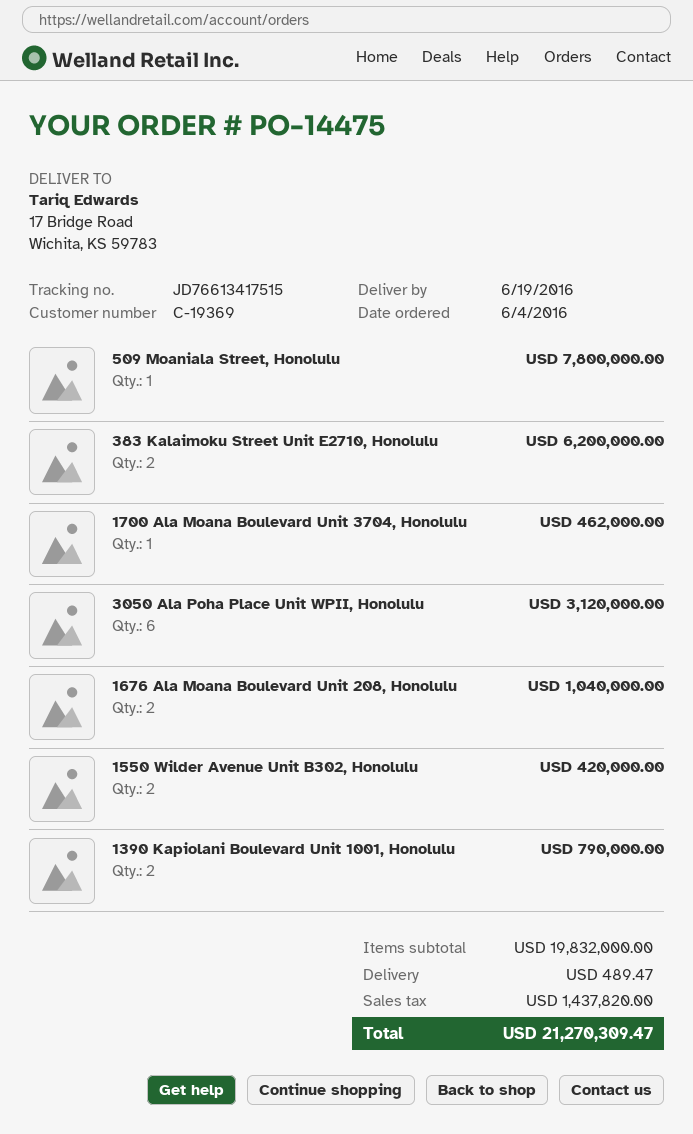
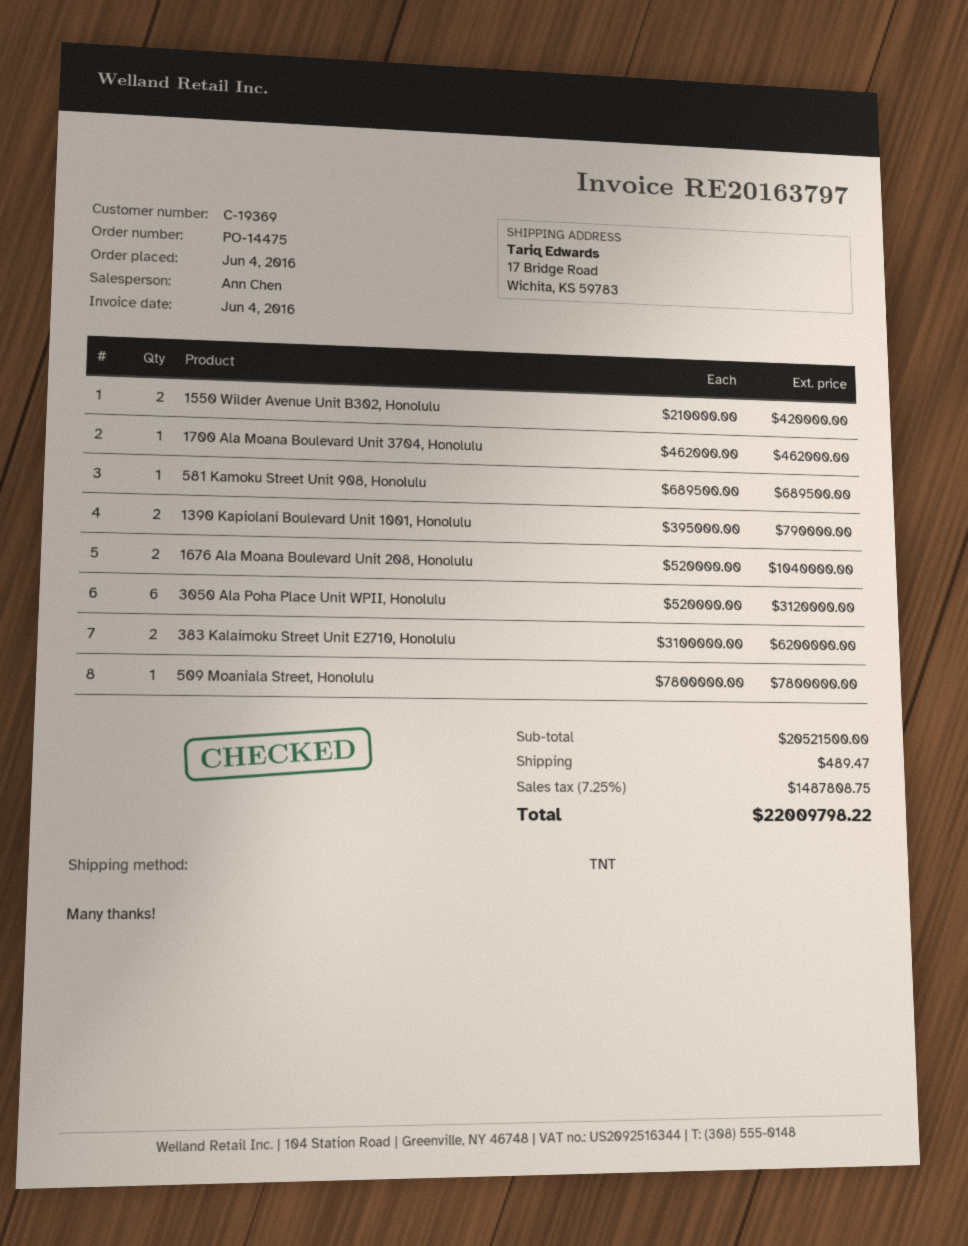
581 Kamoku Street Unit 908, Honolulu: none -> 1 for 689500.00
subtotal: 19832000.00 -> 20521500.00
tax: 1437820.00 -> 1487808.75
total: 21270309.47 -> 22009798.22

